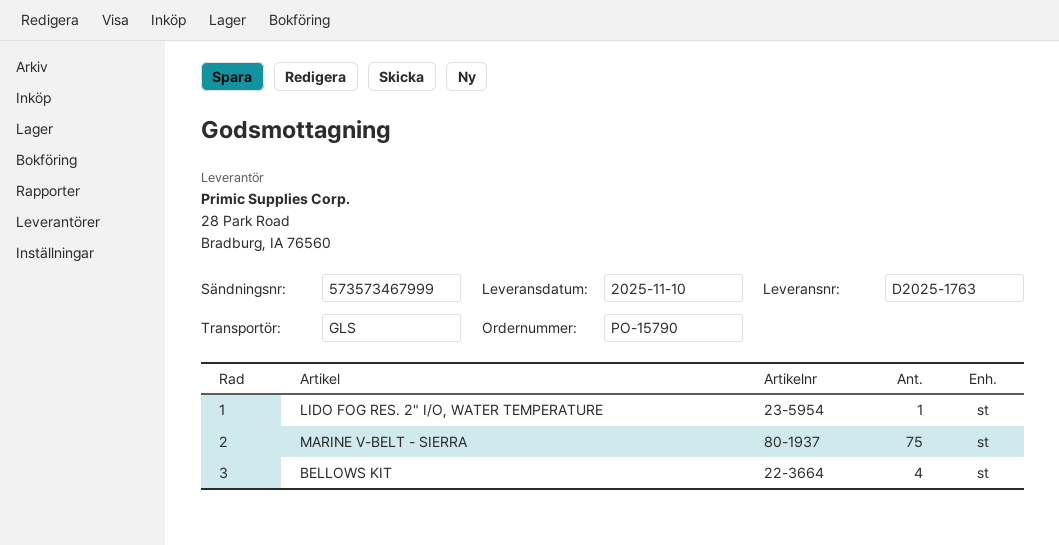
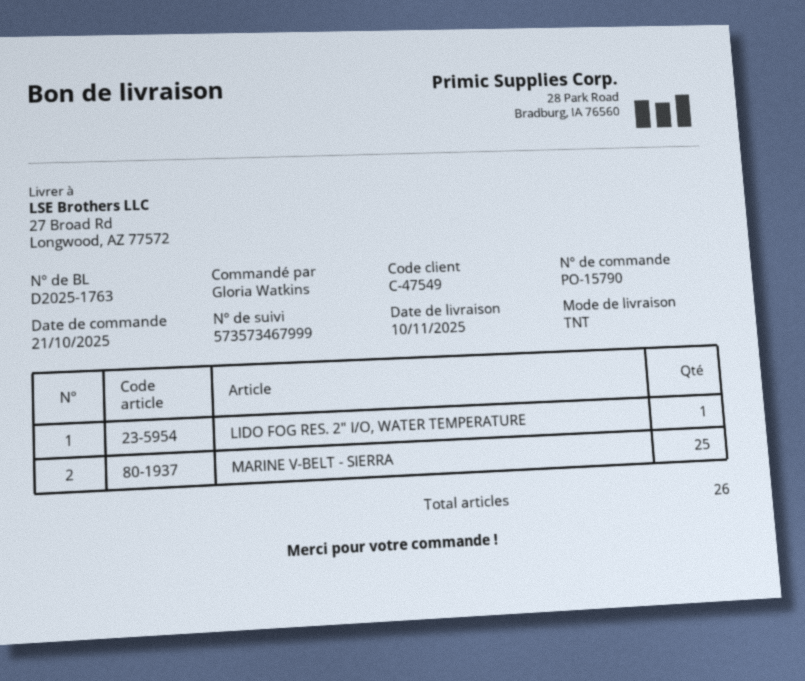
shipping method: GLS -> TNT
MARINE V-BELT - SIERRA: 75 -> 25
BELLOWS KIT: 4 -> none

